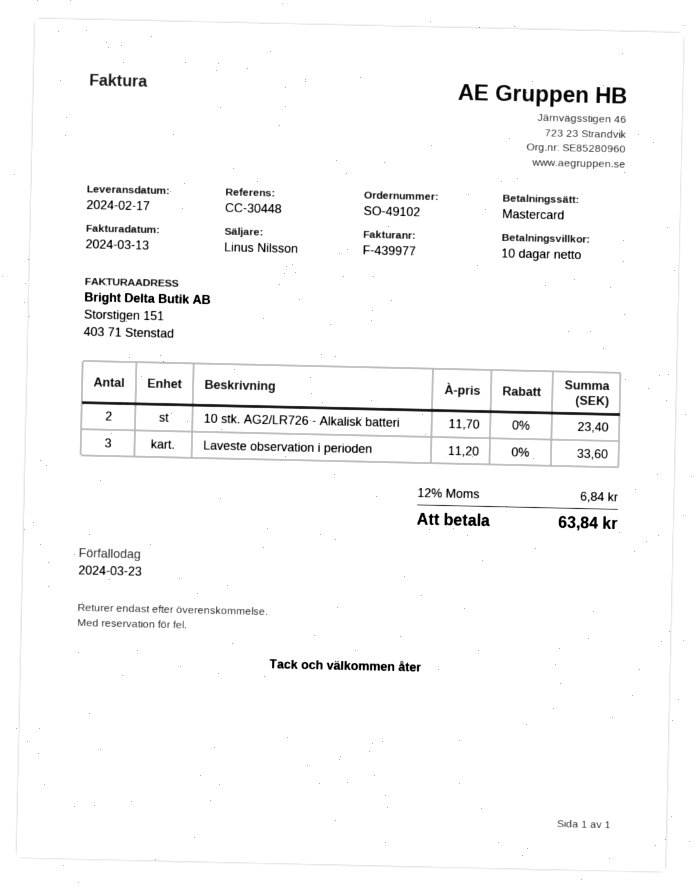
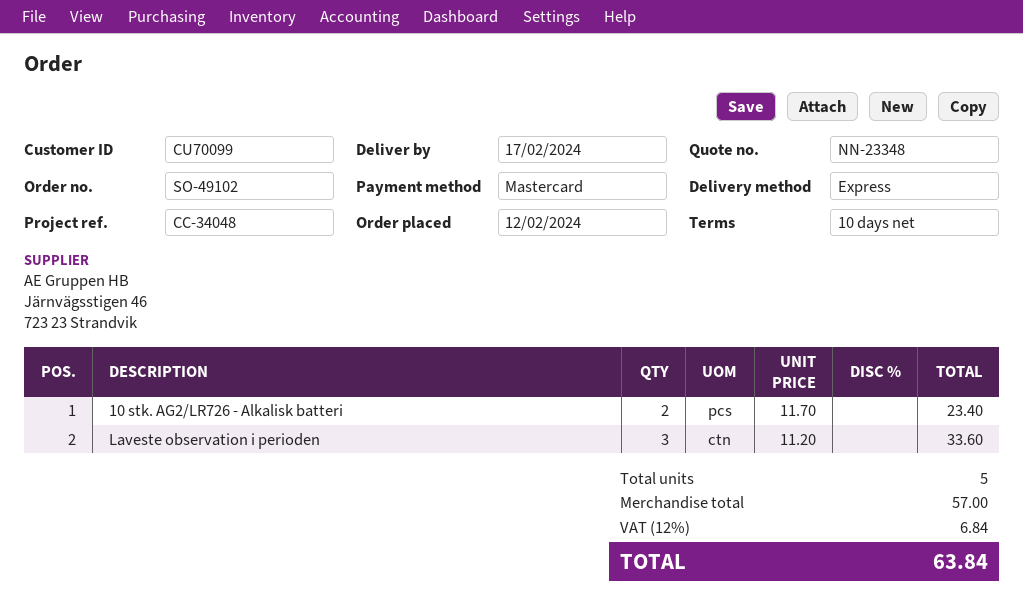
reference: CC-30448 -> CC-34048

